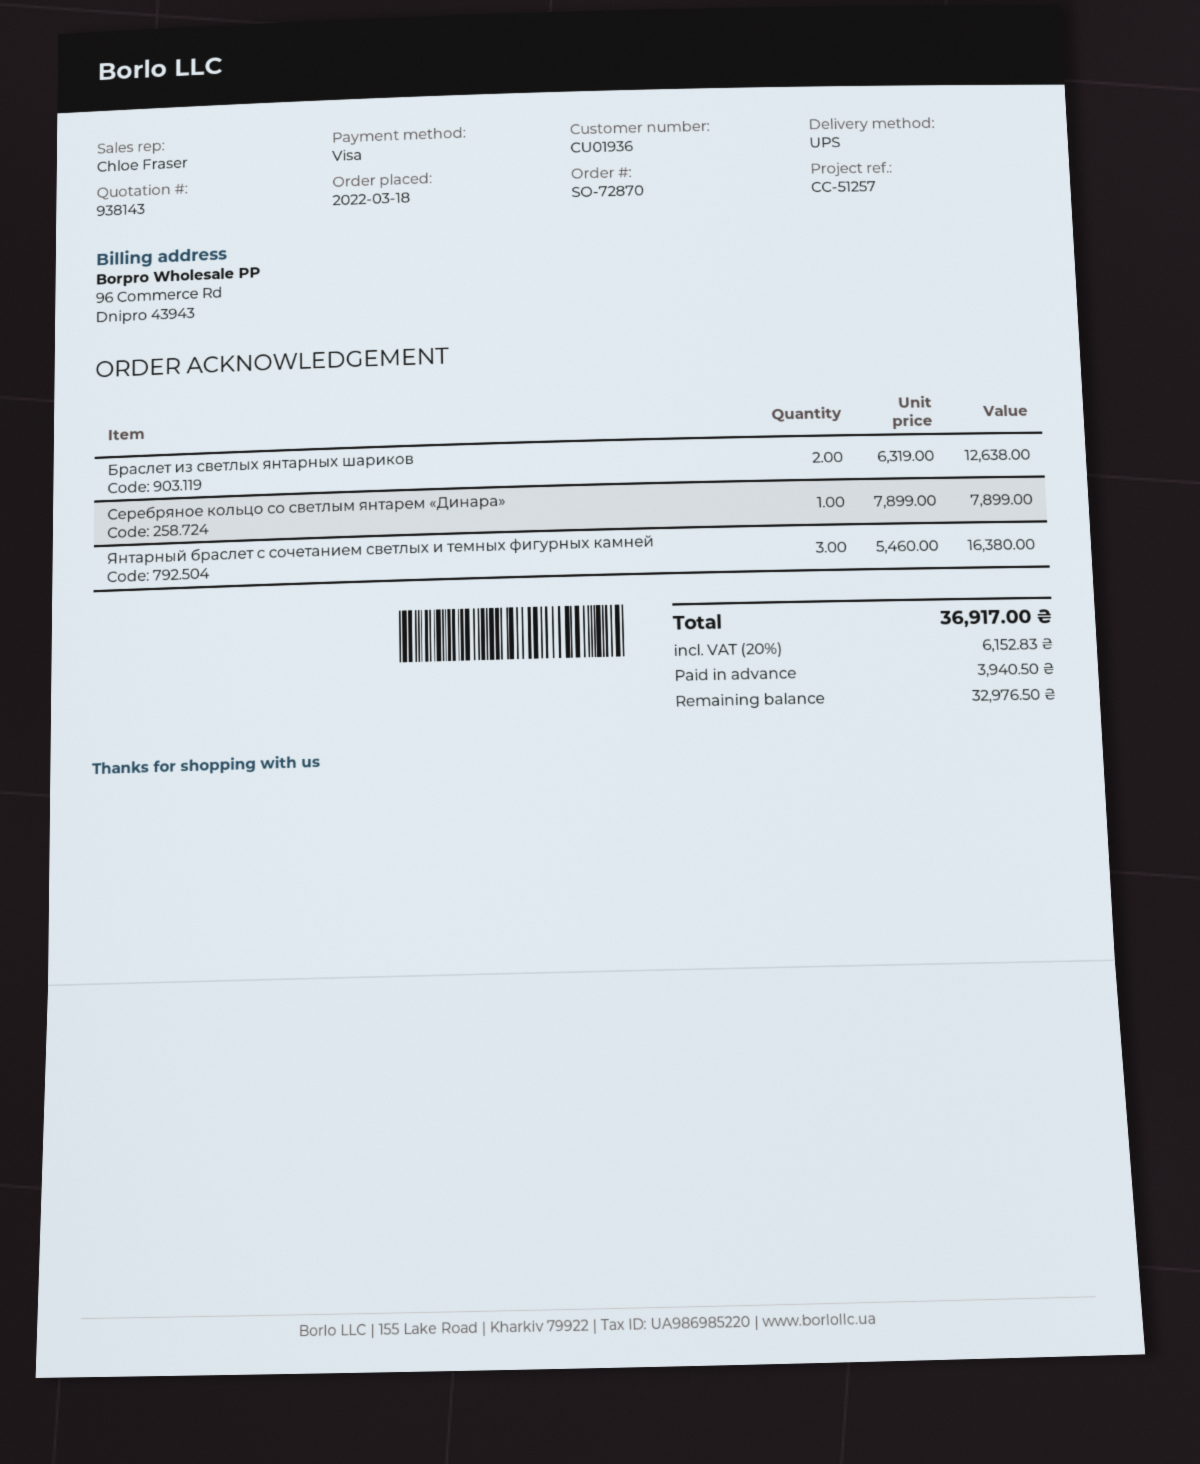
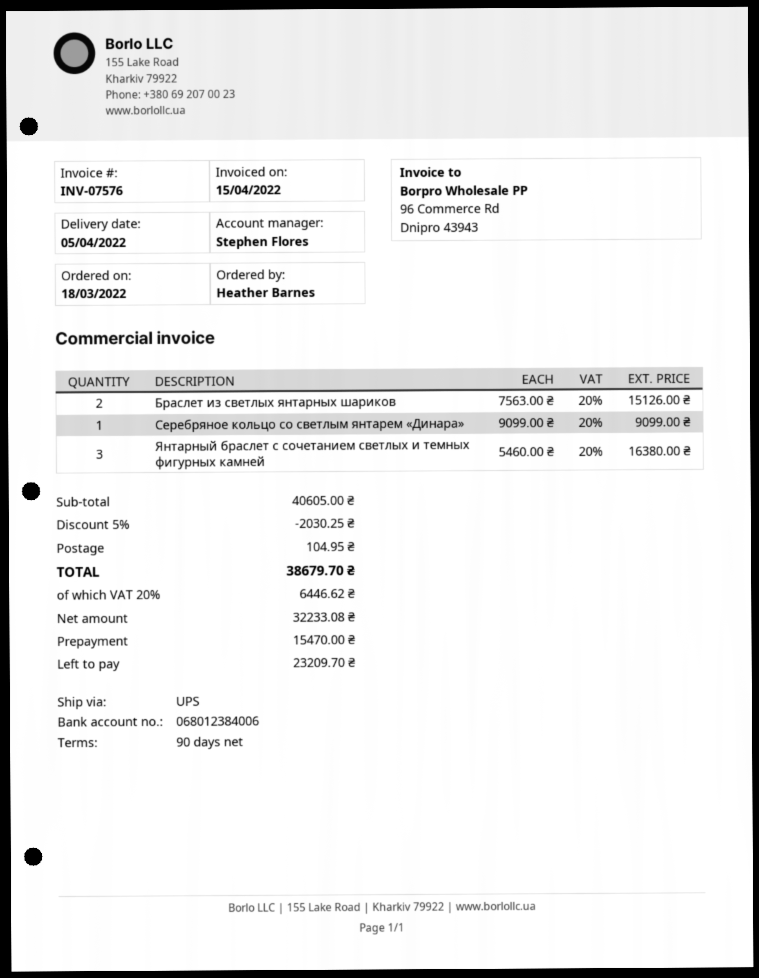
sales rep: Chloe Fraser -> Stephen Flores
Браслет из светлых янтарных шариков: 2 x 6319.00 = 12638.00 -> 2 x 7563.00 = 15126.00
Серебряное кольцо со светлым янтарем «Динара»: 1 x 7899.00 = 7899.00 -> 1 x 9099.00 = 9099.00
discount: none -> 5% = 2030.25
shipping: none -> 104.95
tax: 20% = 6152.83 -> 20% = 6446.62
total: 36917.00 -> 38679.70
deposit: 3940.50 -> 15470.00
balance: 32976.50 -> 23209.70

